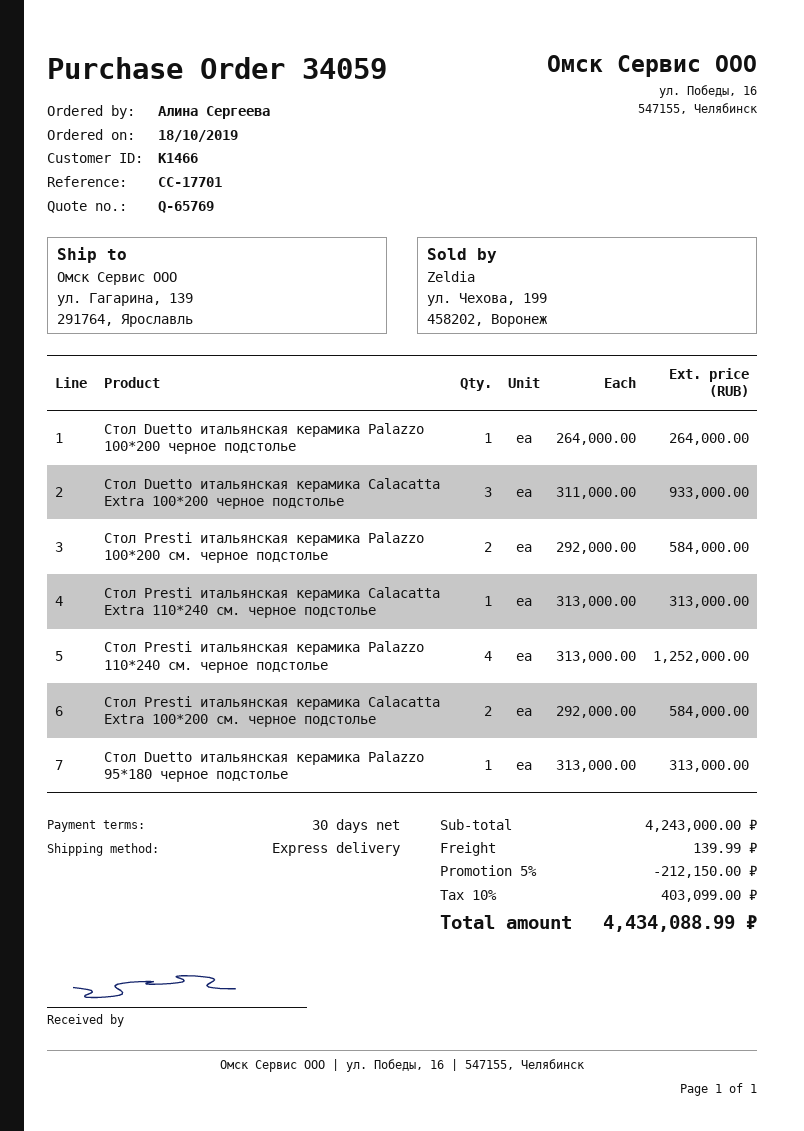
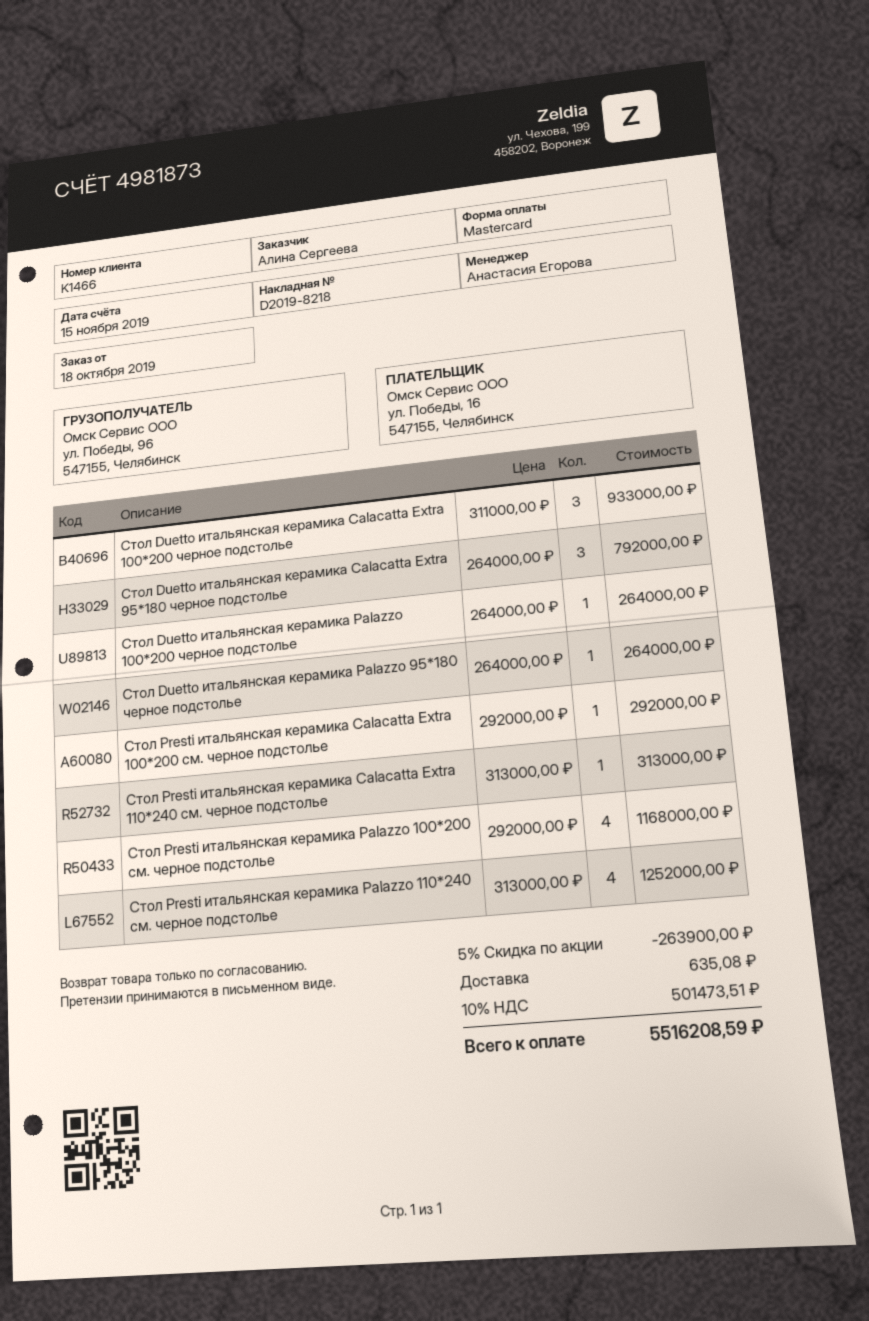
ship to: ул. Гагарина, 139, 291764, Ярославль -> ул. Победы, 96, 547155, Челябинск
Стол Presti итальянская керамика Palazzo 100*200 см. черное подстолье: 2 x 292000.00 = 584000.00 -> 4 x 292000.00 = 1168000.00
Стол Presti итальянская керамика Calacatta Extra 100*200 см. черное подстолье: 2 x 292000.00 = 584000.00 -> 1 x 292000.00 = 292000.00
Стол Duetto итальянская керамика Palazzo 95*180 черное подстолье: 1 x 313000.00 = 313000.00 -> 1 x 264000.00 = 264000.00
Стол Duetto итальянская керамика Calacatta Extra 95*180 черное подстолье: none -> 3 x 264000.00 = 792000.00
discount: 5% = 212150.00 -> 5% = 263900.00
shipping: 139.99 -> 635.08
tax: 10% = 403099.00 -> 10% = 501473.51
total: 4434088.99 -> 5516208.59

